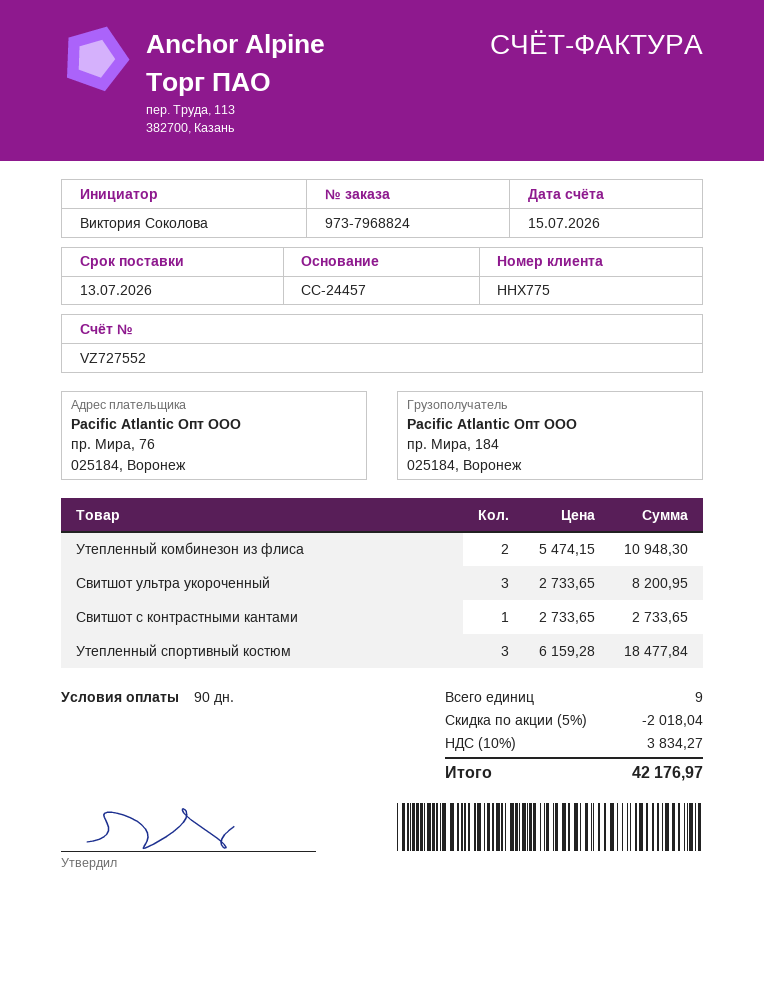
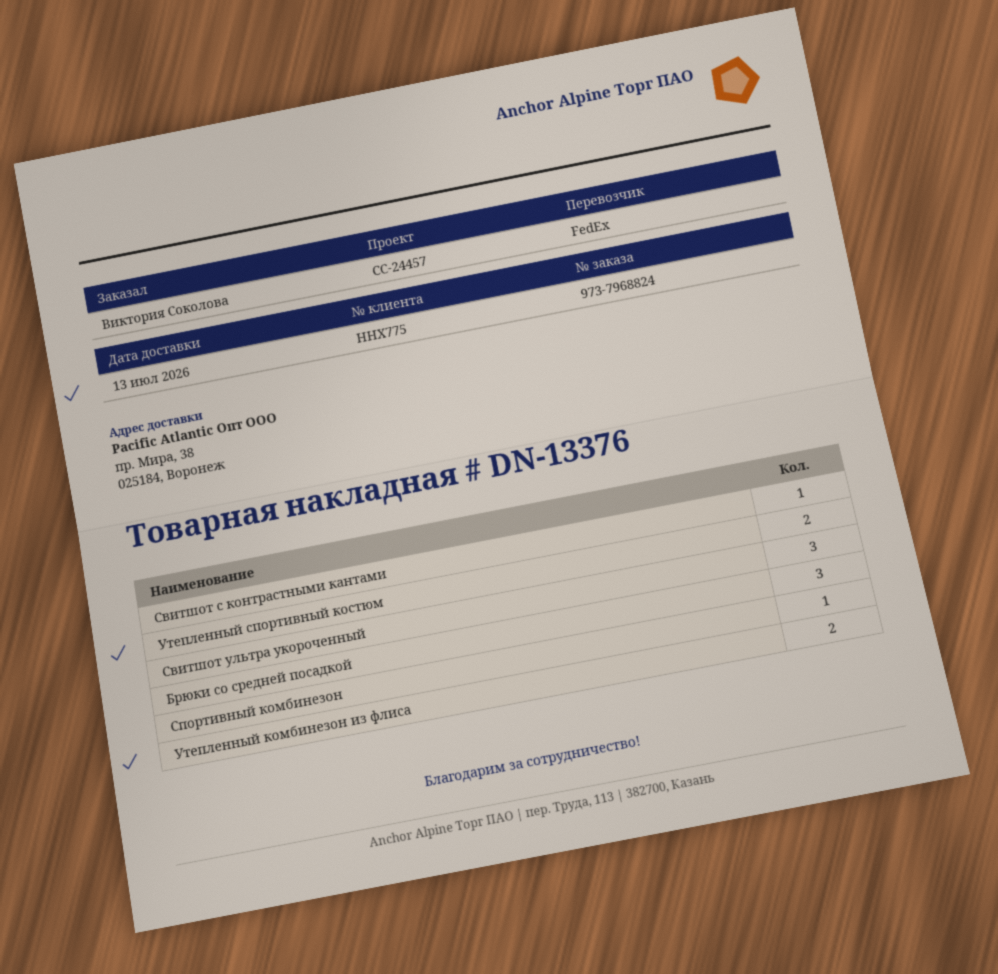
ship to: пр. Мира, 184, 025184, Воронеж -> пр. Мира, 38, 025184, Воронеж
Утепленный спортивный костюм: 3 -> 2
Брюки со средней посадкой: none -> 3
Спортивный комбинезон: none -> 1

